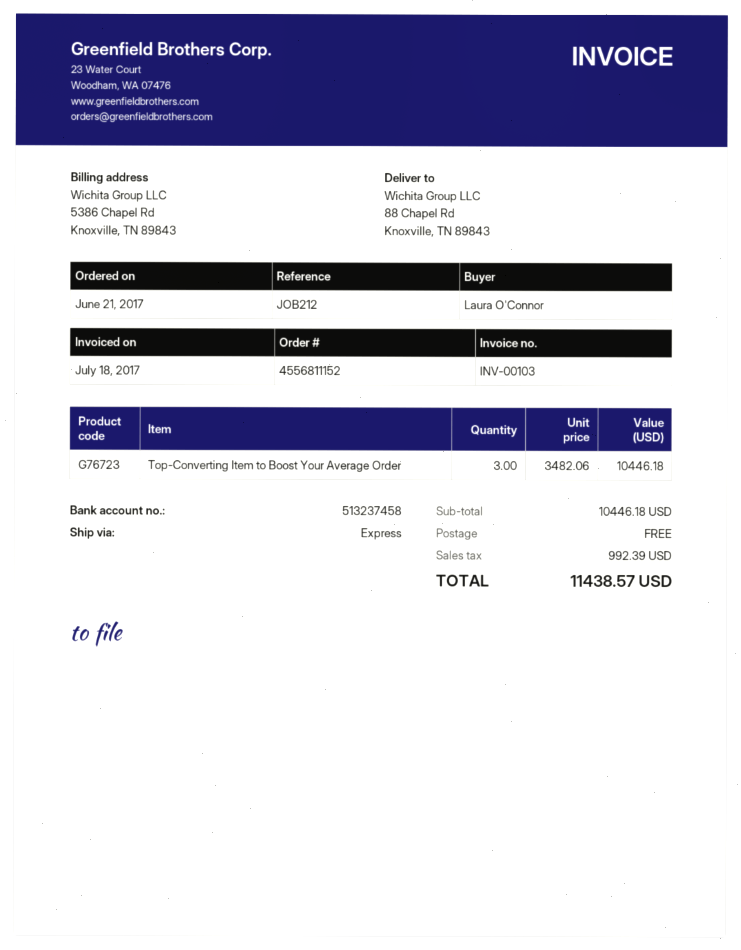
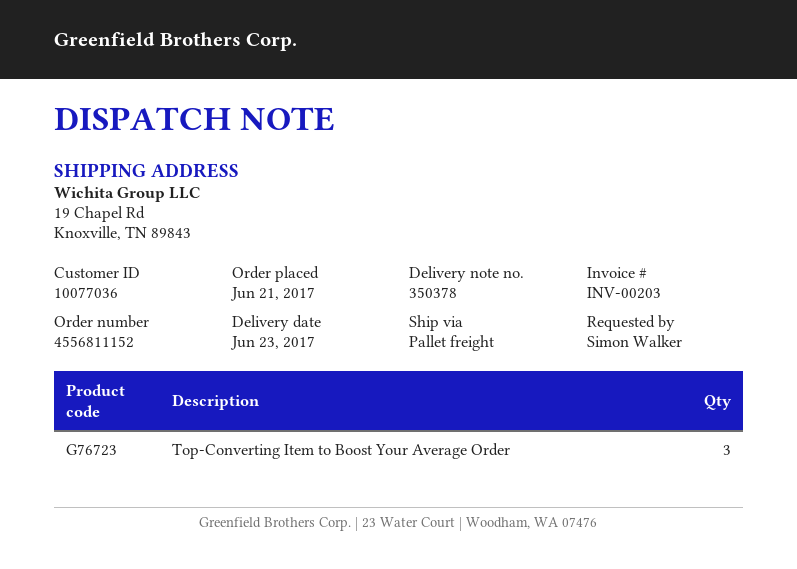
invoice number: INV-00103 -> INV-00203
ordered by: Laura O'Connor -> Simon Walker
shipping method: express -> pallet freight
ship to: 88 Chapel Rd, Knoxville, TN 89843 -> 19 Chapel Rd, Knoxville, TN 89843

